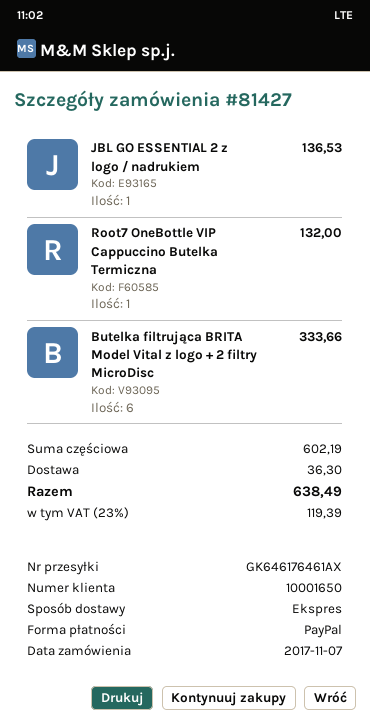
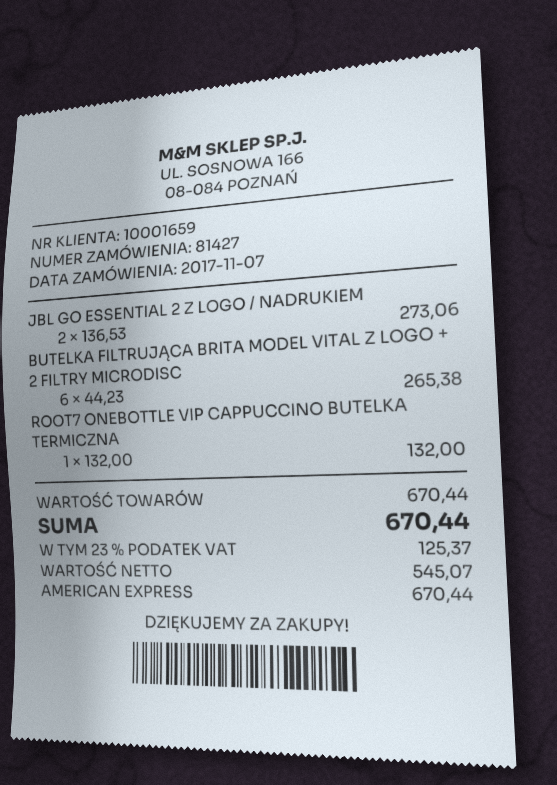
customer number: 10001650 -> 10001659
payment method: PayPal -> American Express
JBL GO ESSENTIAL 2 z logo / nadrukiem: 1 for 136.53 -> 2 for 273.06
Butelka filtrująca BRITA Model Vital z logo + 2 filtry MicroDisc: 6 for 333.66 -> 6 for 265.38
subtotal: 602.19 -> 670.44
shipping: 36.30 -> none
tax: 23% = 119.39 -> 23% = 125.37
total: 638.49 -> 670.44

